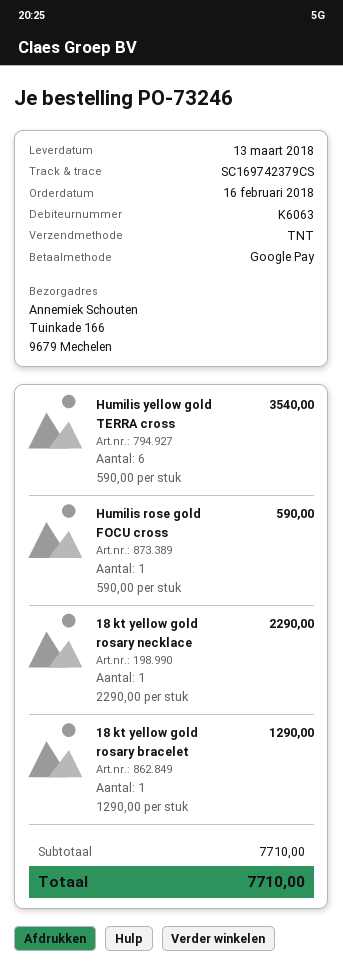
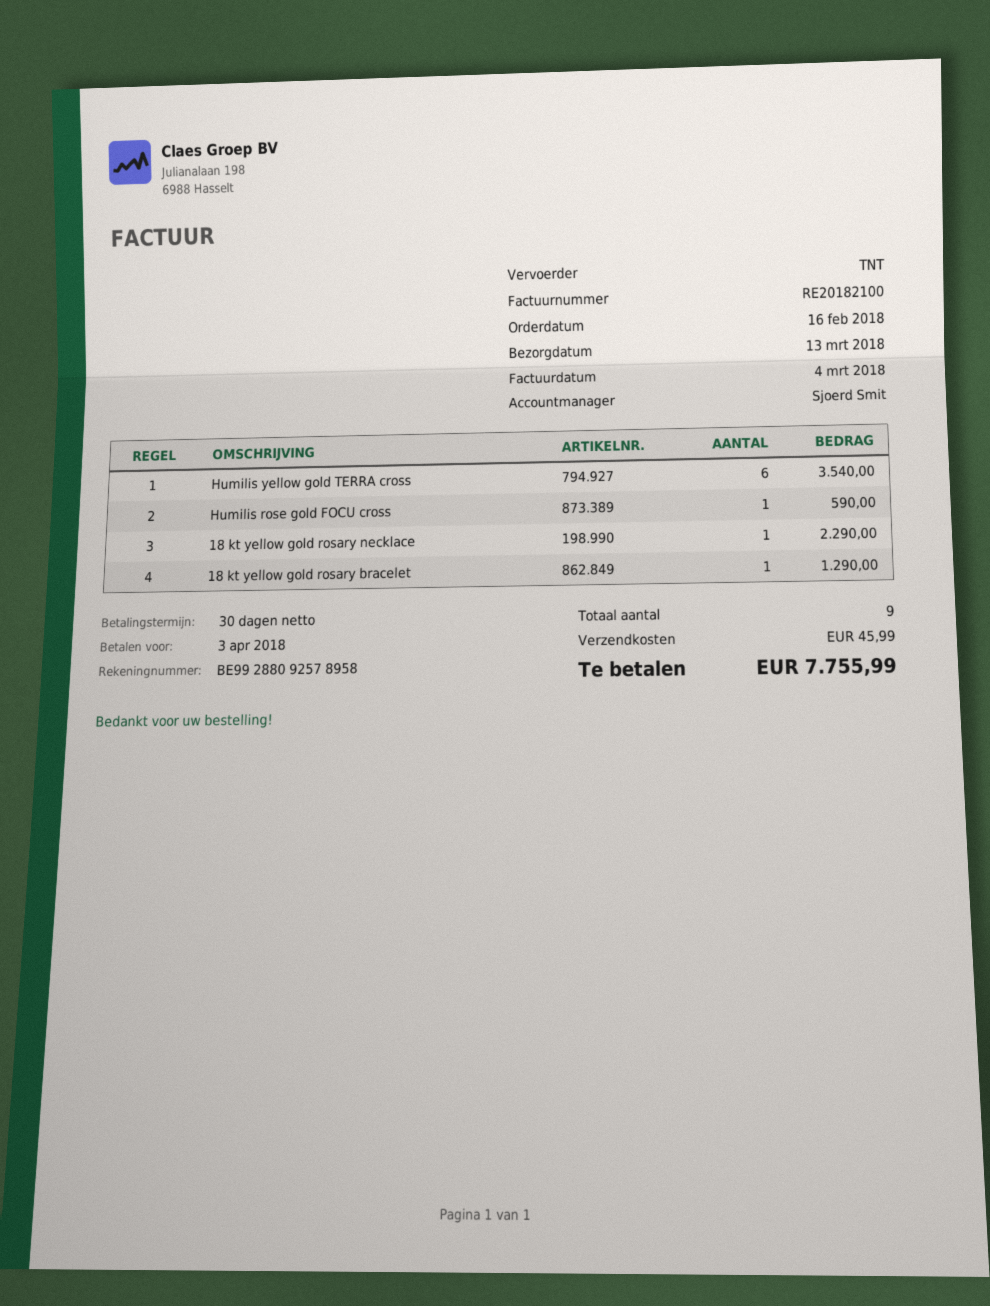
shipping: none -> 45.99
total: 7710.00 -> 7755.99

